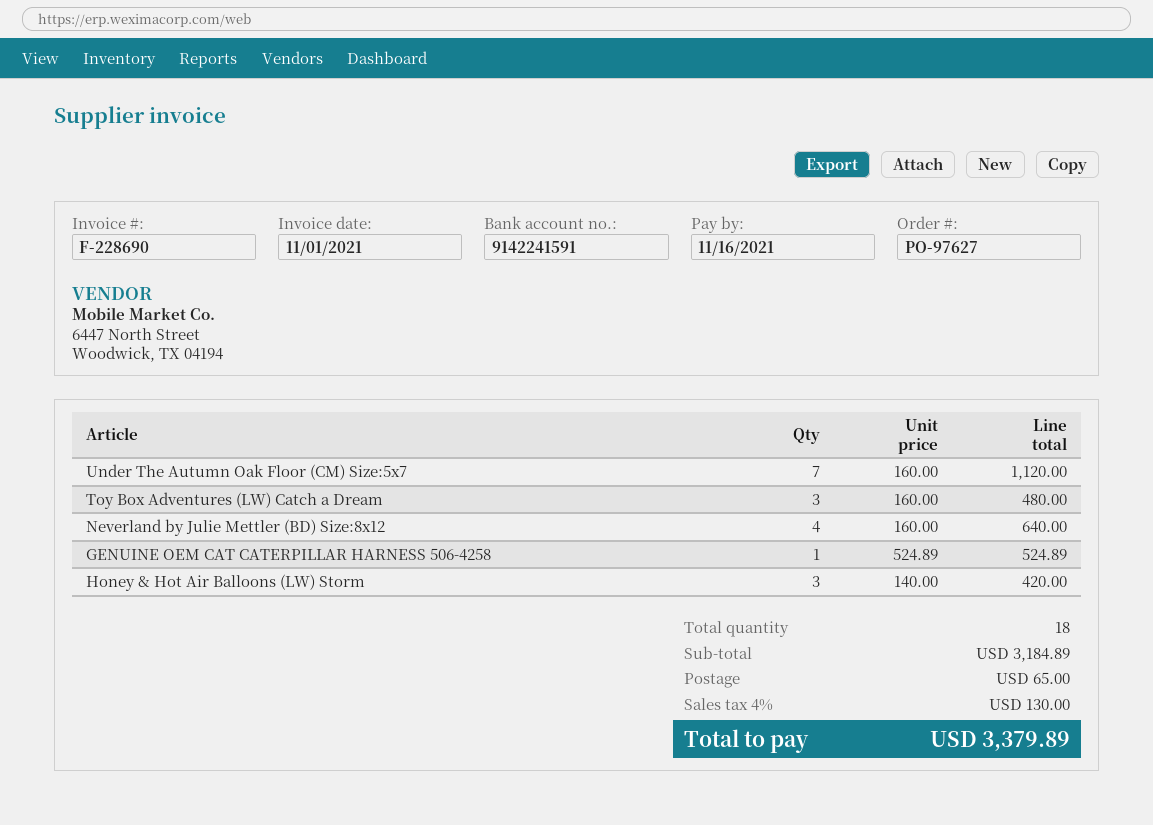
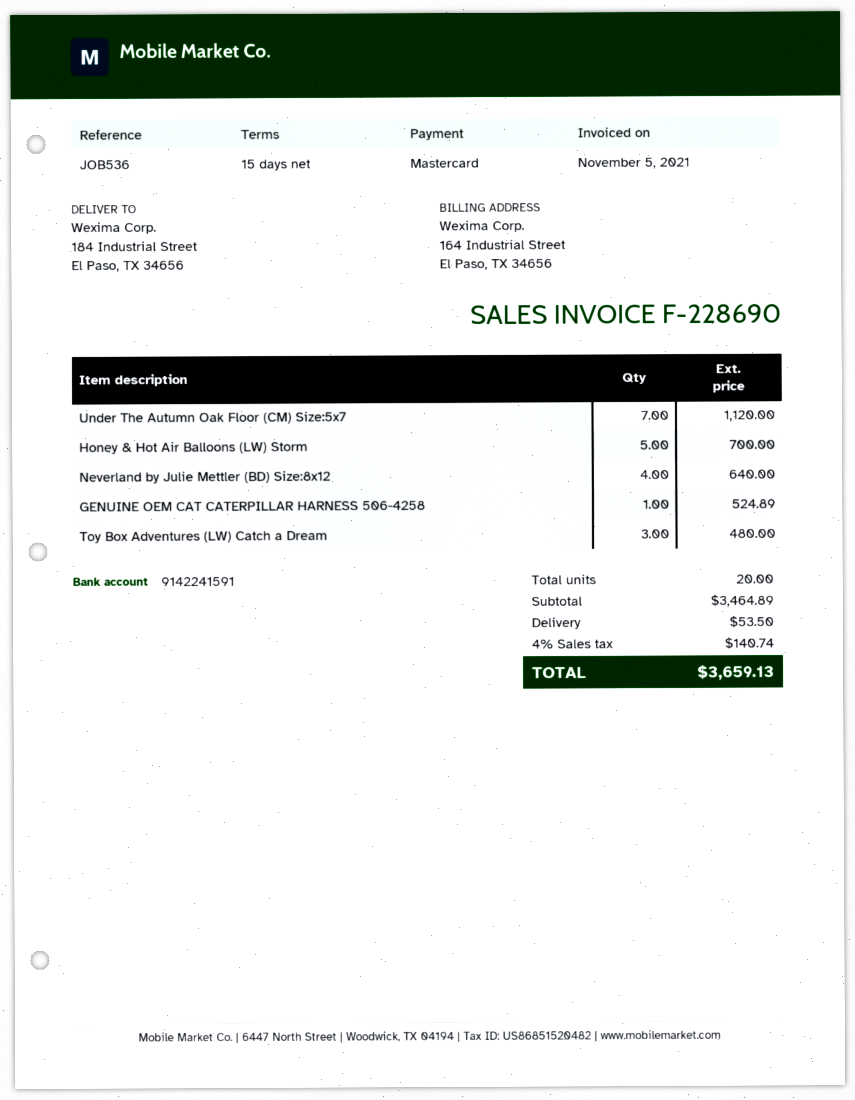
invoice date: 2021-11-01 -> 2021-11-05
Honey & Hot Air Balloons (LW) Storm: 3 for 420.00 -> 5 for 700.00
total quantity: 18 -> 20
subtotal: 3184.89 -> 3464.89
shipping: 65.00 -> 53.50
tax: 4% = 130.00 -> 4% = 140.74
total: 3379.89 -> 3659.13

